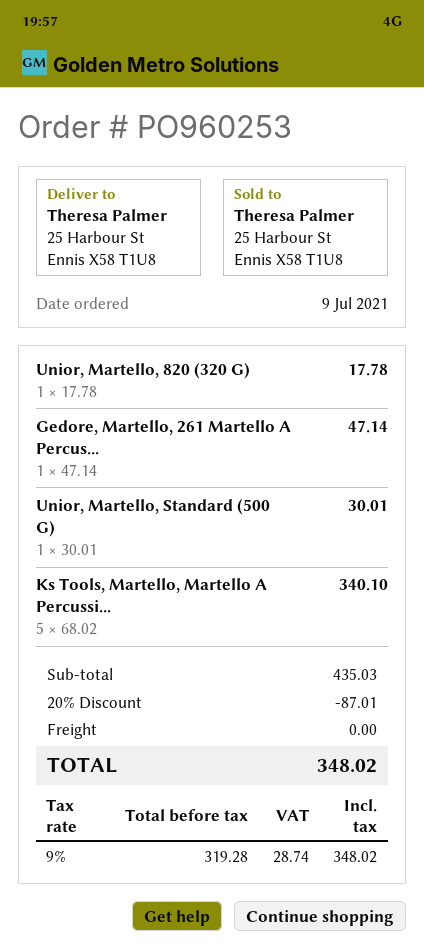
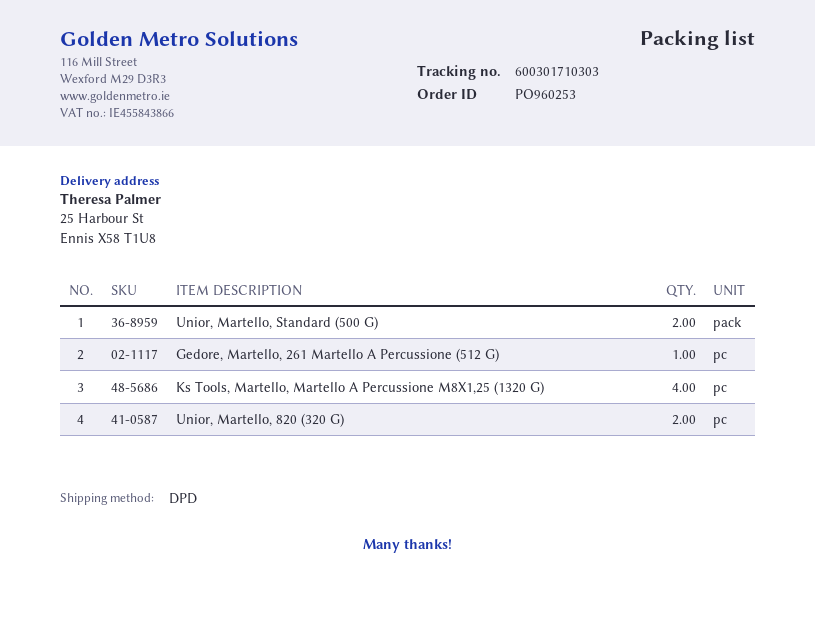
Unior, Martello, 820 (320 G): 1 -> 2
Unior, Martello, Standard (500 G): 1 -> 2
Ks Tools, Martello, Martello A Percussi...: 5 -> 4

